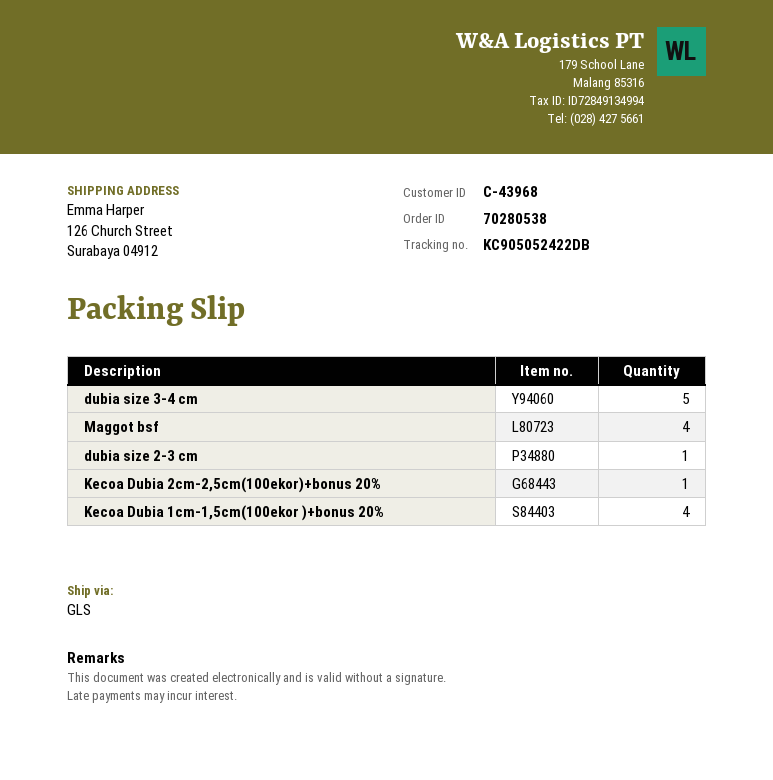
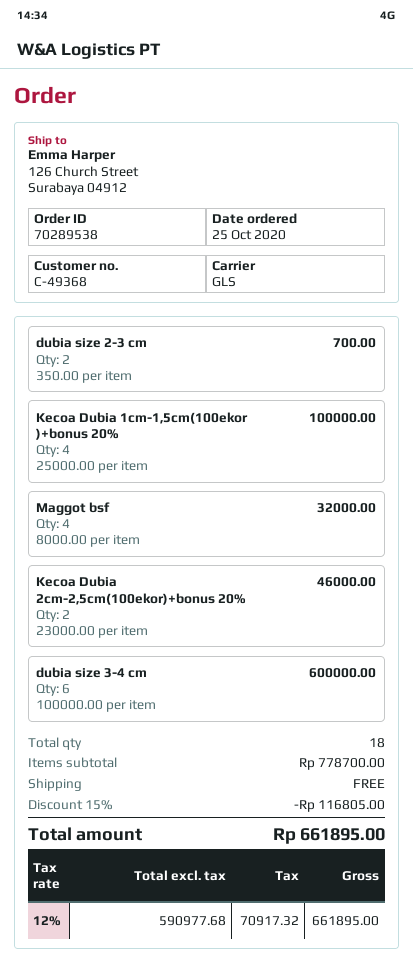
order number: 70280538 -> 70289538
customer number: C-43968 -> C-49368
dubia size 3-4 cm: 5 -> 6
dubia size 2-3 cm: 1 -> 2
Kecoa Dubia 2cm-2,5cm(100ekor)+bonus 20%: 1 -> 2

